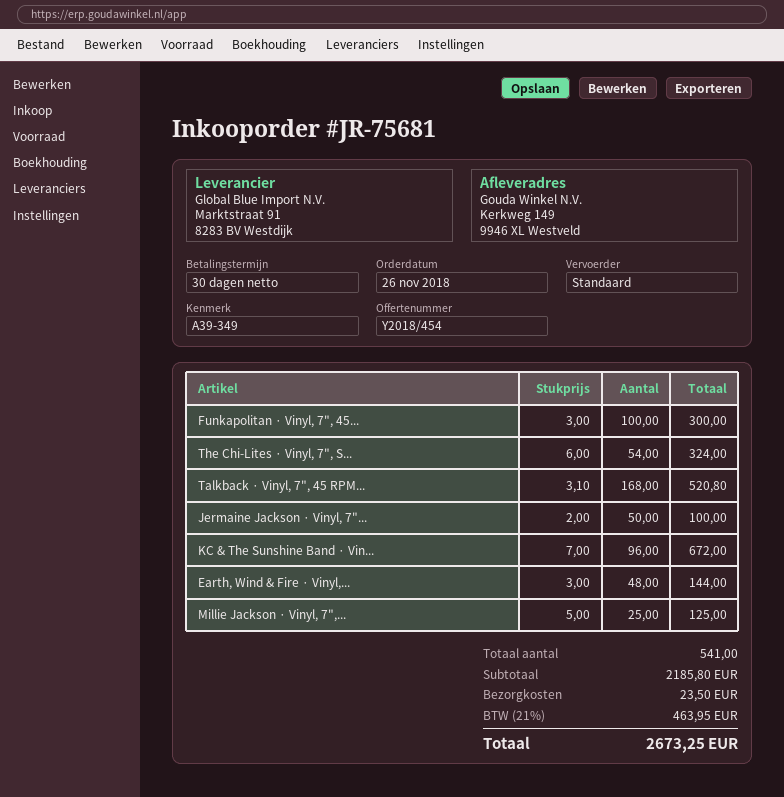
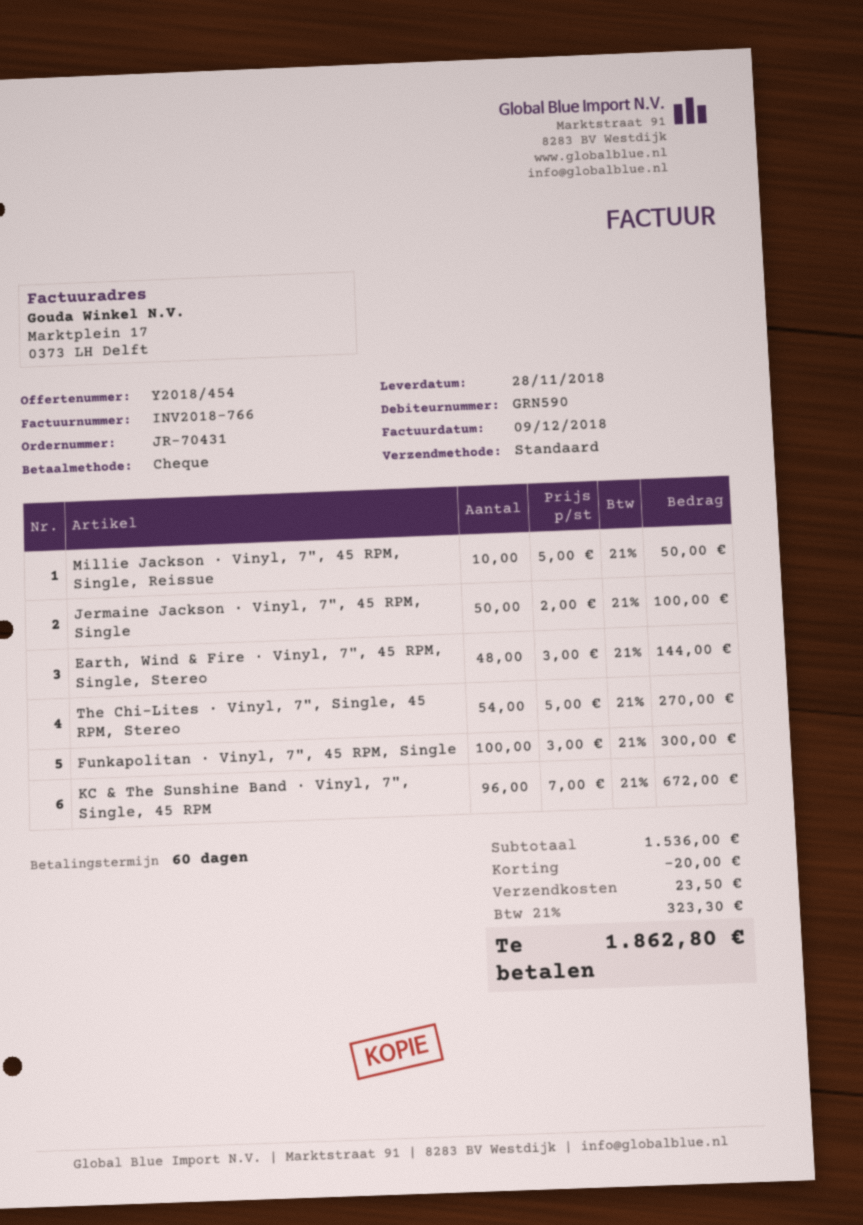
order number: JR-75681 -> JR-70431
payment terms: 30 days -> 60 days
The Chi-Lites · Vinyl, 7", S...: 54 x 6.00 = 324.00 -> 54 x 5.00 = 270.00
Talkback · Vinyl, 7", 45 RPM...: 168 x 3.10 = 520.80 -> none
Millie Jackson · Vinyl, 7",...: 25 x 5.00 = 125.00 -> 10 x 5.00 = 50.00
subtotal: 2185.80 -> 1536.00
discount: none -> 20.00
tax: 21% = 463.95 -> 21% = 323.30
total: 2673.25 -> 1862.80

